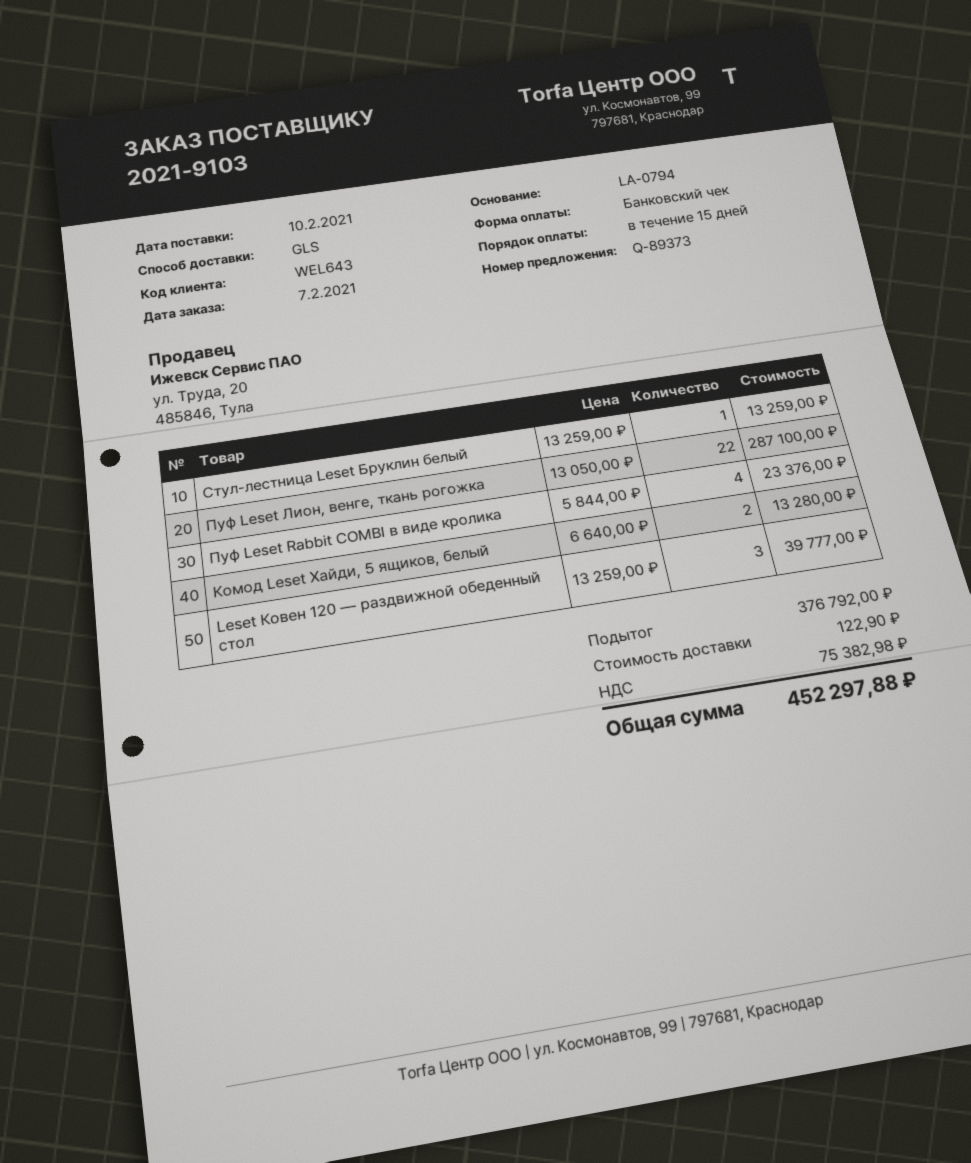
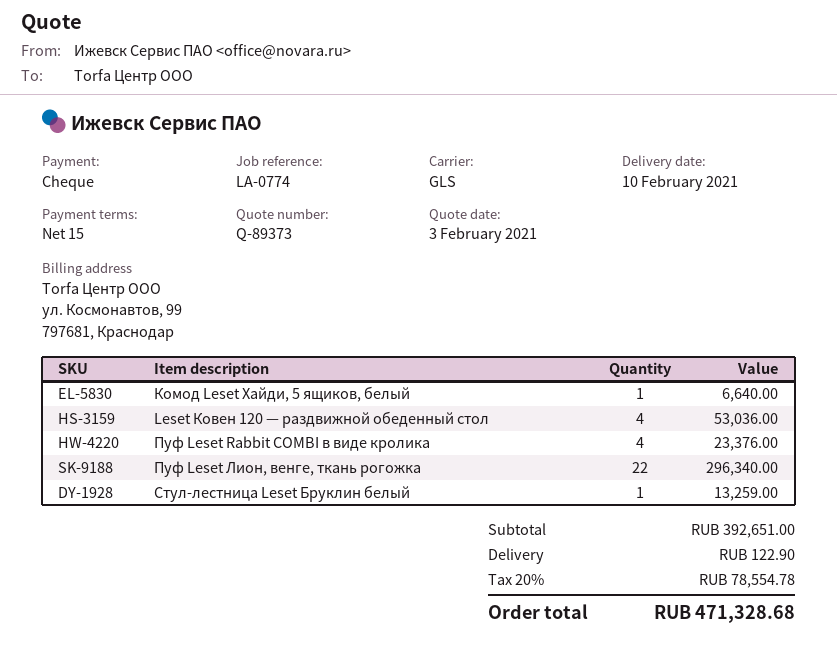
reference: LA-0794 -> LA-0774
Пуф Leset Лион, венге, ткань рогожка: 22 for 287100.00 -> 22 for 296340.00
Комод Leset Хайди, 5 ящиков, белый: 2 for 13280.00 -> 1 for 6640.00
Leset Ковен 120 — раздвижной обеденный стол: 3 for 39777.00 -> 4 for 53036.00
subtotal: 376792.00 -> 392651.00
tax: 75382.98 -> 78554.78
total: 452297.88 -> 471328.68

